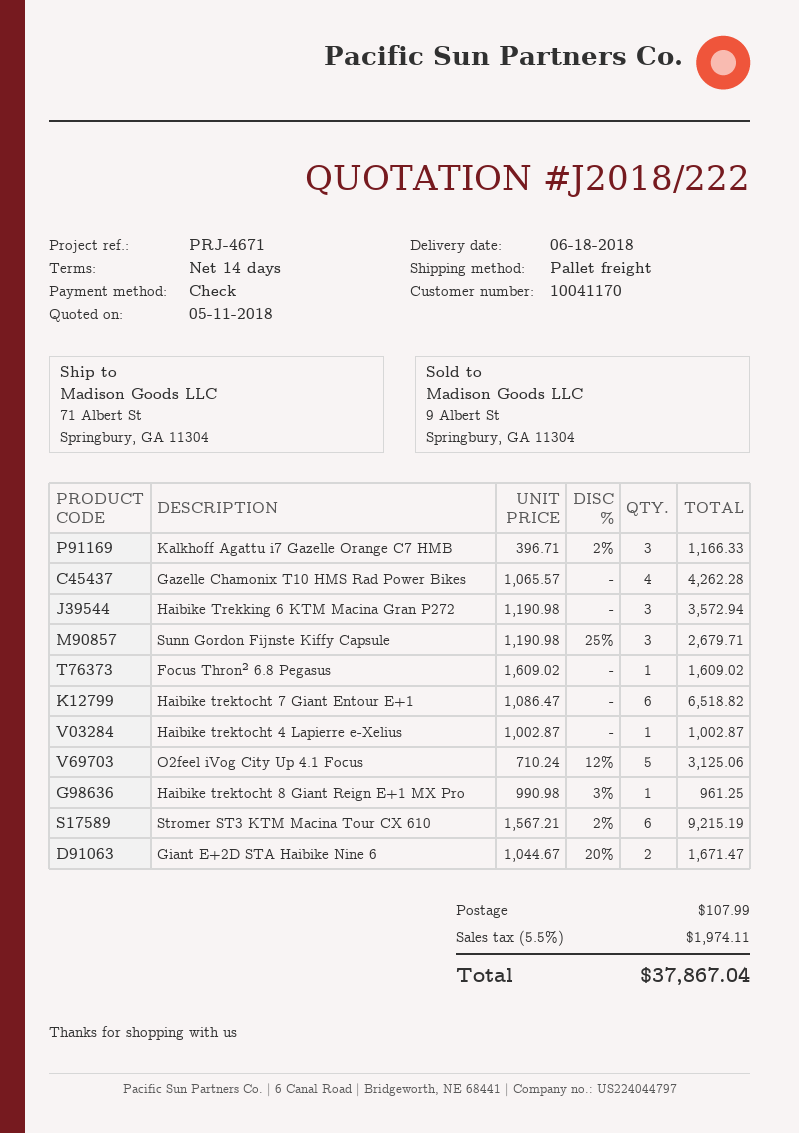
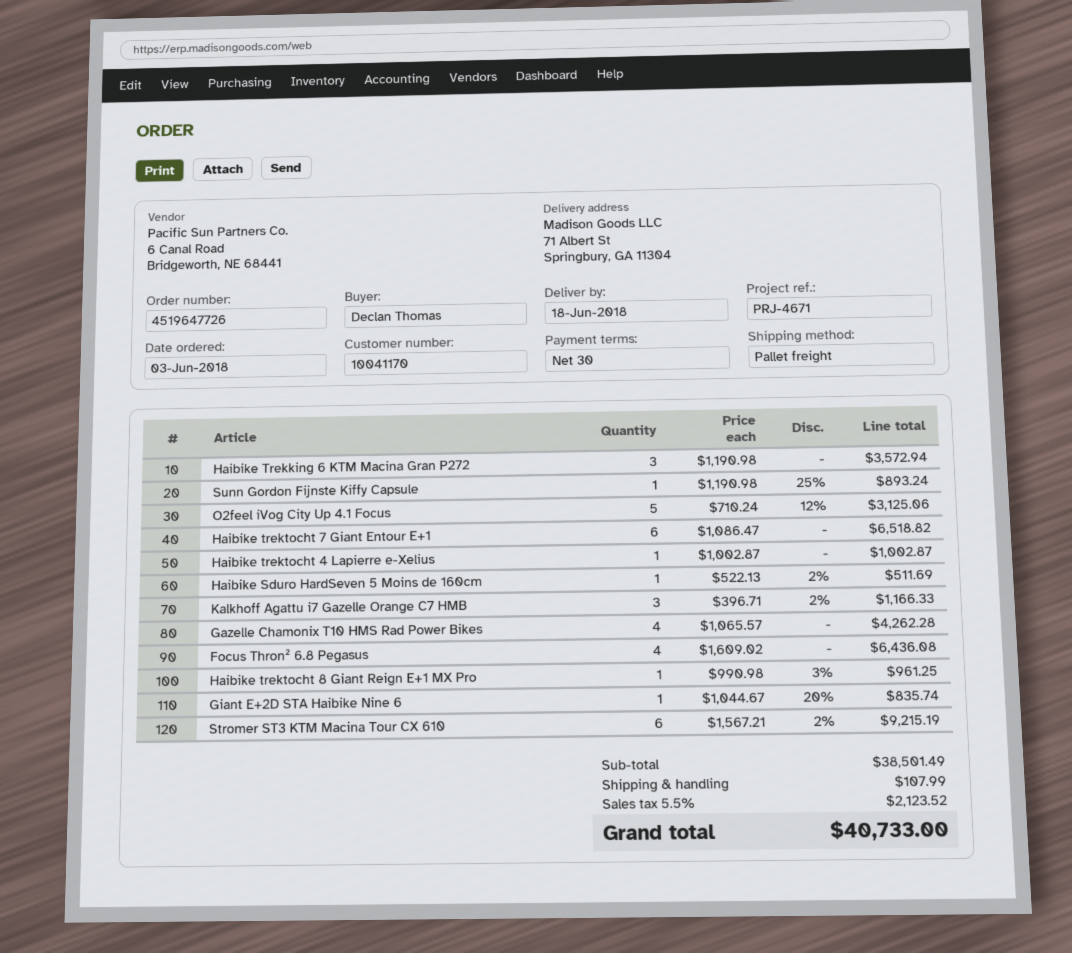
payment terms: 14 days -> 30 days
Sunn Gordon Fijnste Kiffy Capsule: 3 x 1190.98 - 25% = 2679.71 -> 1 x 1190.98 - 25% = 893.24
Focus Thron² 6.8 Pegasus: 1 x 1609.02 = 1609.02 -> 4 x 1609.02 = 6436.08
Giant E+2D STA Haibike Nine 6: 2 x 1044.67 - 20% = 1671.47 -> 1 x 1044.67 - 20% = 835.74
Haibike Sduro HardSeven 5 Moins de 160cm: none -> 1 x 522.13 - 2% = 511.69
tax: 5.5% = 1974.11 -> 5.5% = 2123.52
total: 37867.04 -> 40733.00

